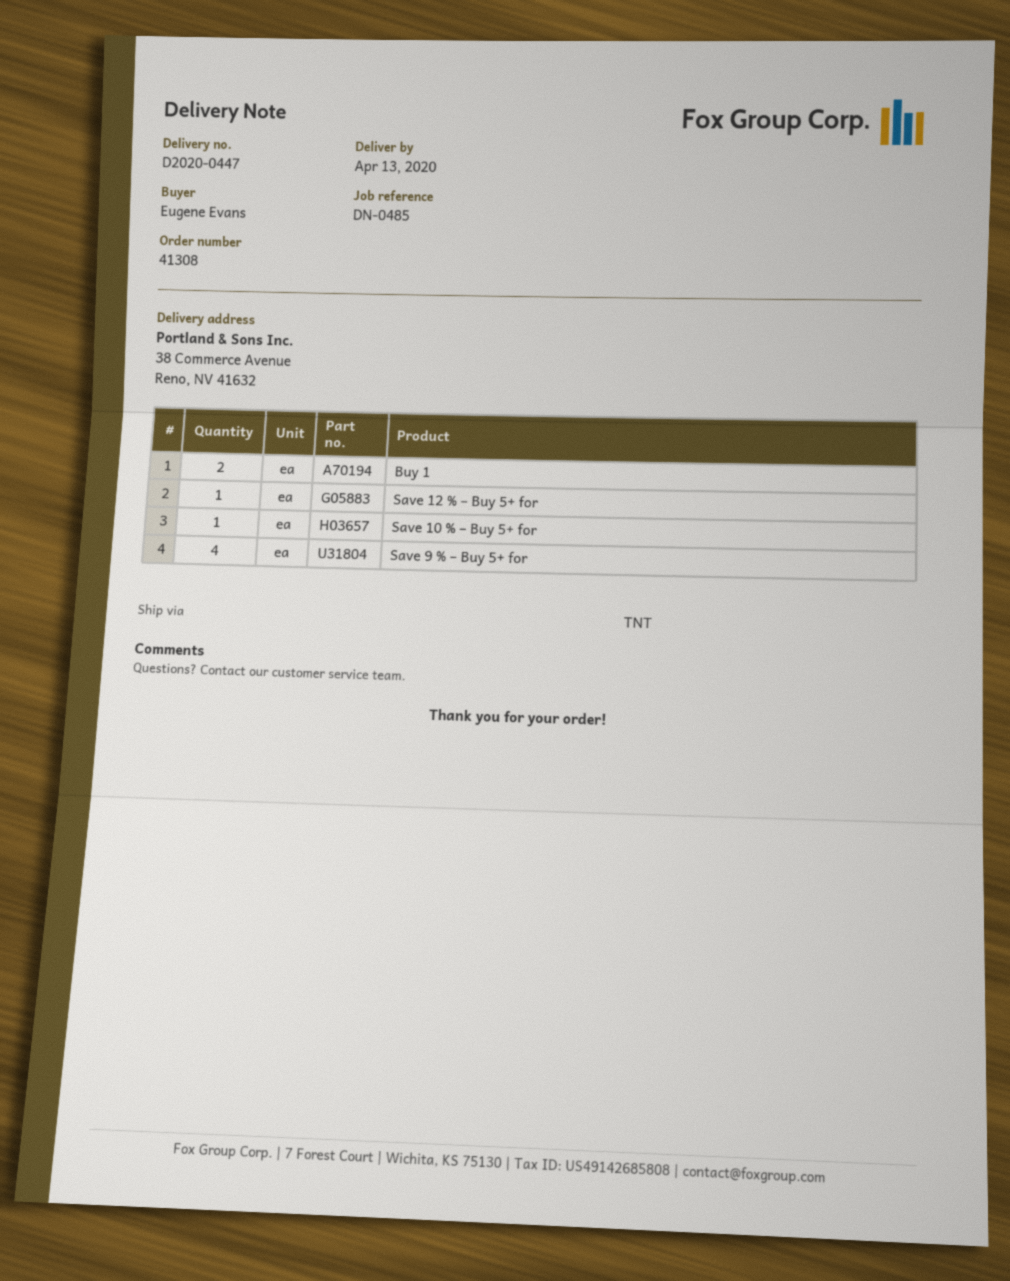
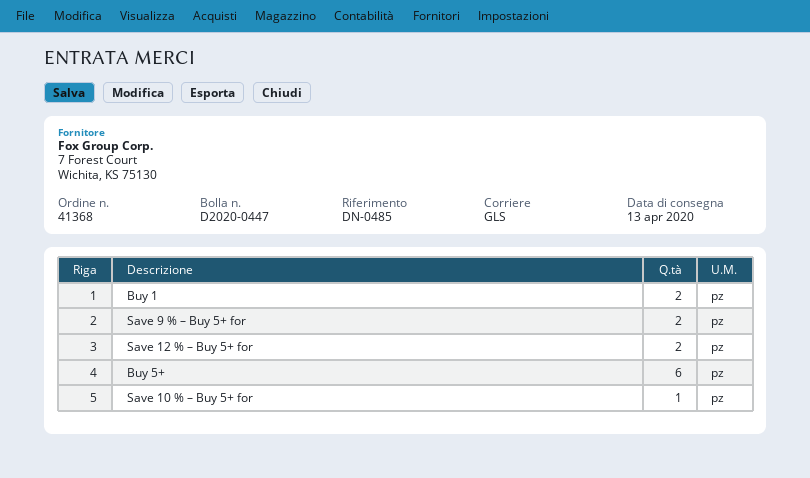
order number: 41308 -> 41368
shipping method: TNT -> GLS
Save 12 % – Buy 5+ for: 1 -> 2
Save 9 % – Buy 5+ for: 4 -> 2
Buy 5+: none -> 6

